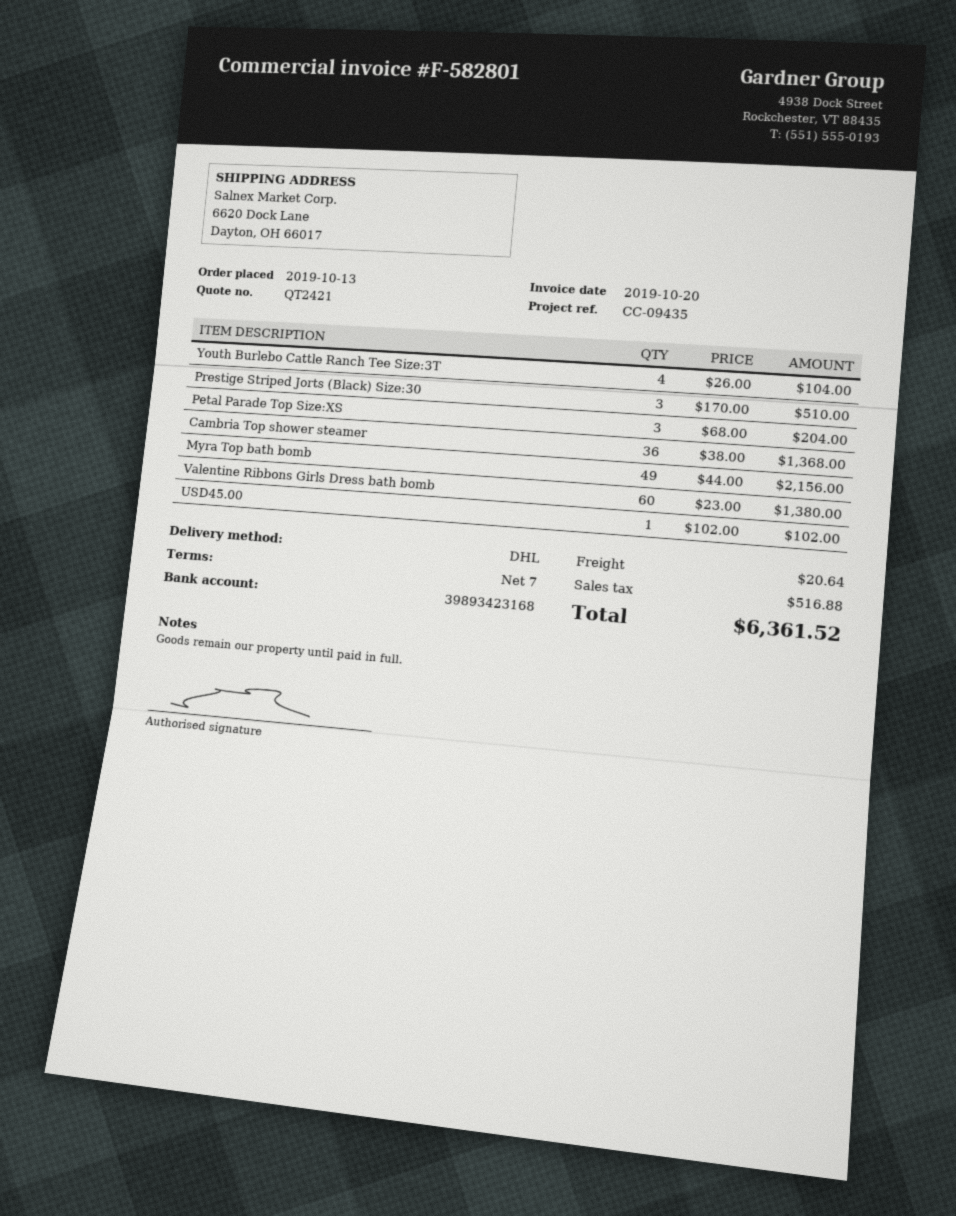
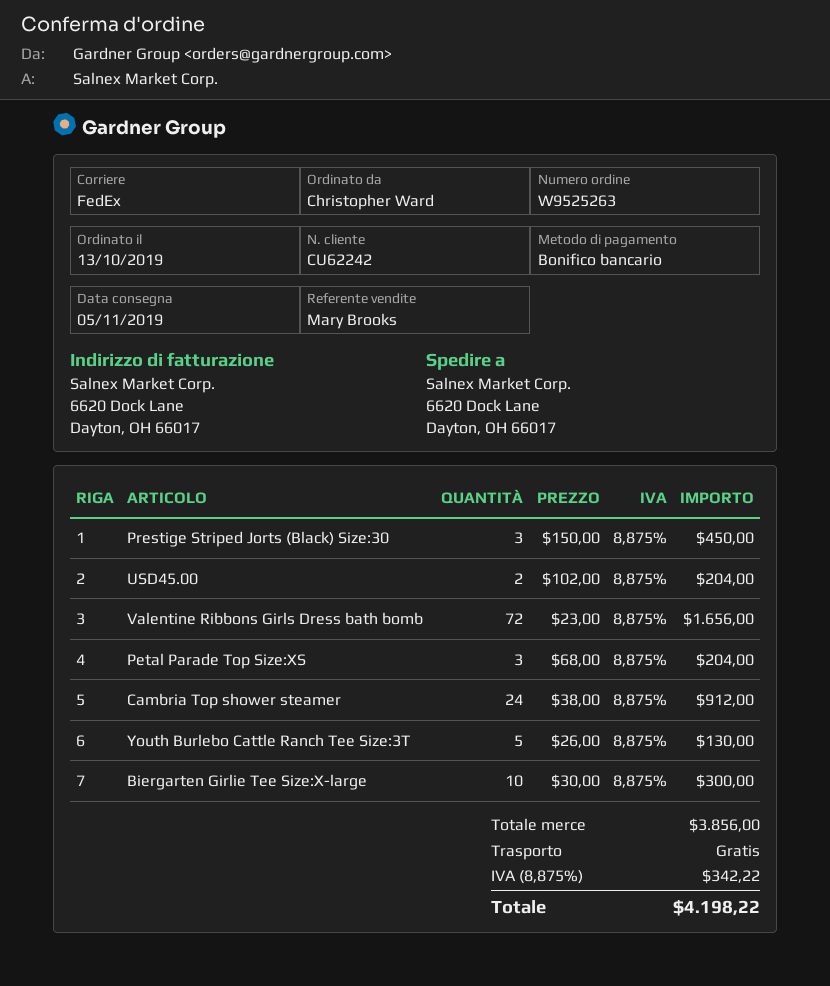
shipping method: DHL -> FedEx
Youth Burlebo Cattle Ranch Tee Size:3T: 4 x 26.00 = 104.00 -> 5 x 26.00 = 130.00
Prestige Striped Jorts (Black) Size:30: 3 x 170.00 = 510.00 -> 3 x 150.00 = 450.00
Cambria Top shower steamer: 36 x 38.00 = 1368.00 -> 24 x 38.00 = 912.00
Myra Top bath bomb: 49 x 44.00 = 2156.00 -> none
Valentine Ribbons Girls Dress bath bomb: 60 x 23.00 = 1380.00 -> 72 x 23.00 = 1656.00
USD45.00: 1 x 102.00 = 102.00 -> 2 x 102.00 = 204.00
Biergarten Girlie Tee Size:X-large: none -> 10 x 30.00 = 300.00
shipping: 20.64 -> 0.00
tax: 516.88 -> 342.22
total: 6361.52 -> 4198.22

